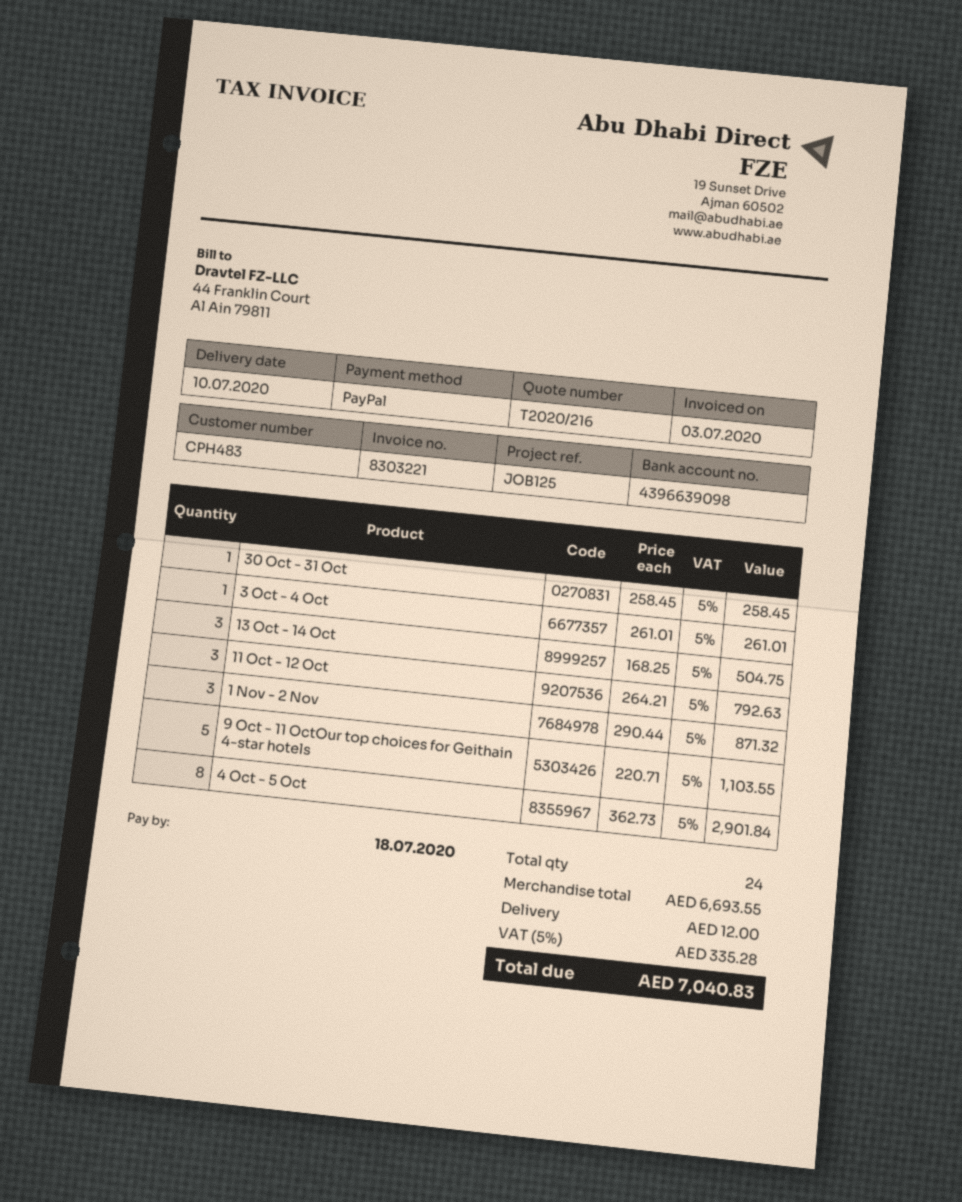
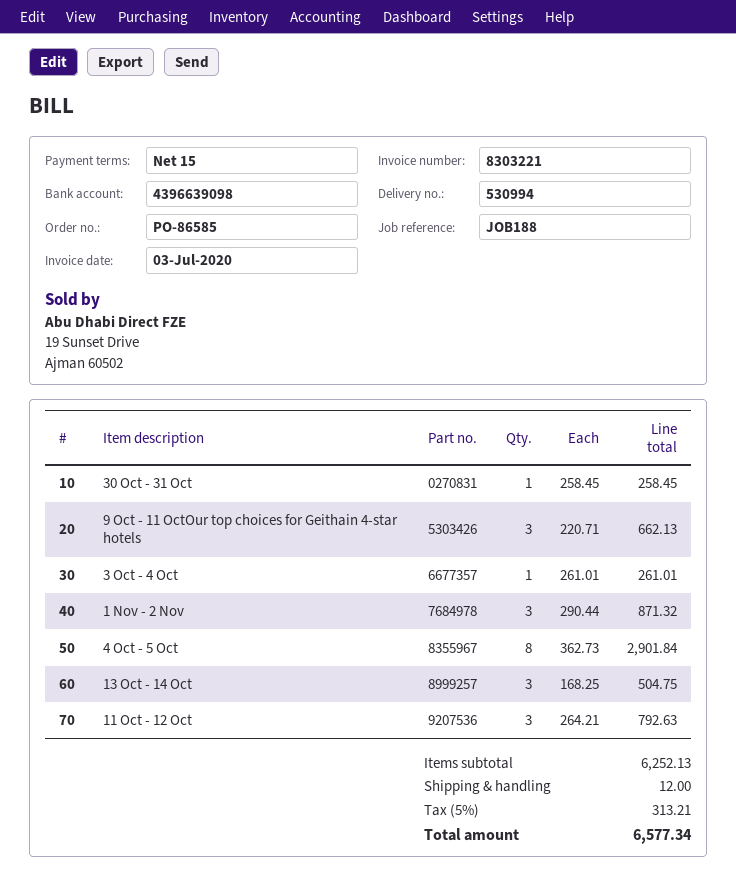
reference: JOB125 -> JOB188
9 Oct - 11 OctOur top choices for Geithain 4-star hotels: 5 x 220.71 = 1103.55 -> 3 x 220.71 = 662.13
subtotal: 6693.55 -> 6252.13
tax: 5% = 335.28 -> 5% = 313.21
total: 7040.83 -> 6577.34

